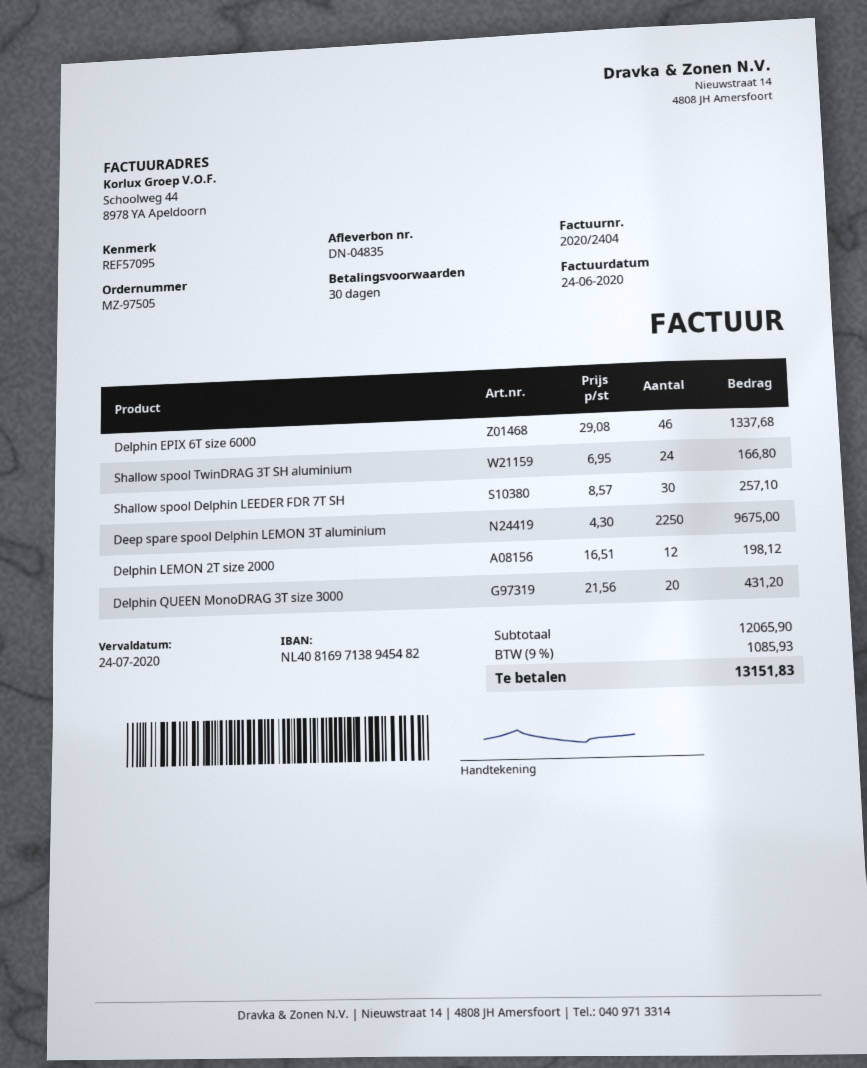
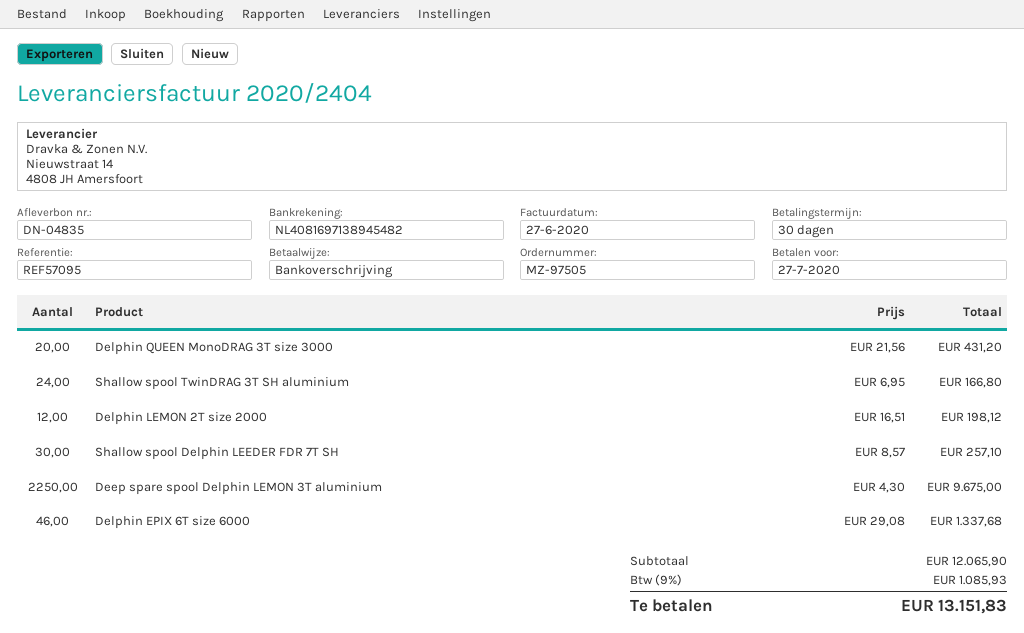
invoice date: 2020-06-24 -> 2020-06-27
due date: 2020-07-24 -> 2020-07-27

